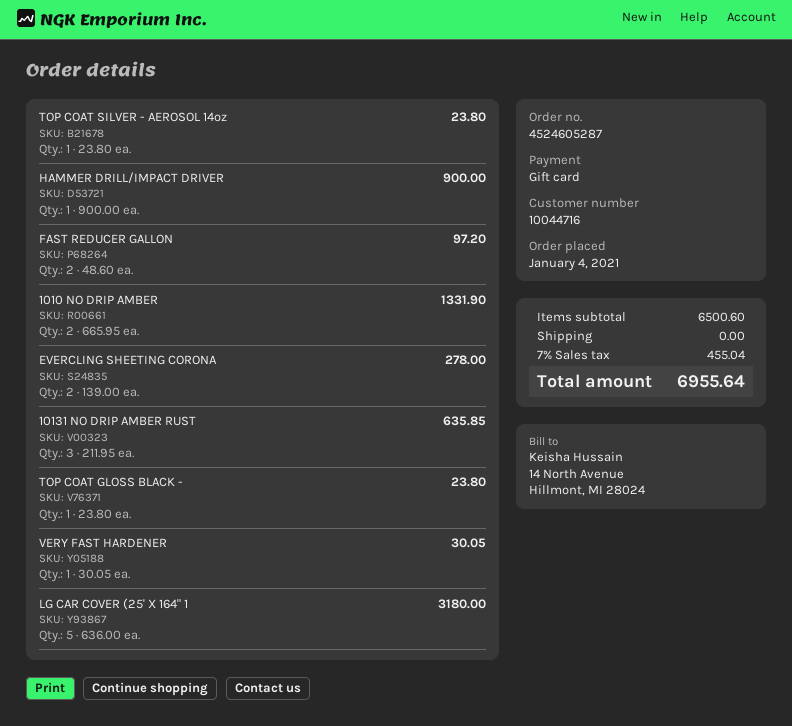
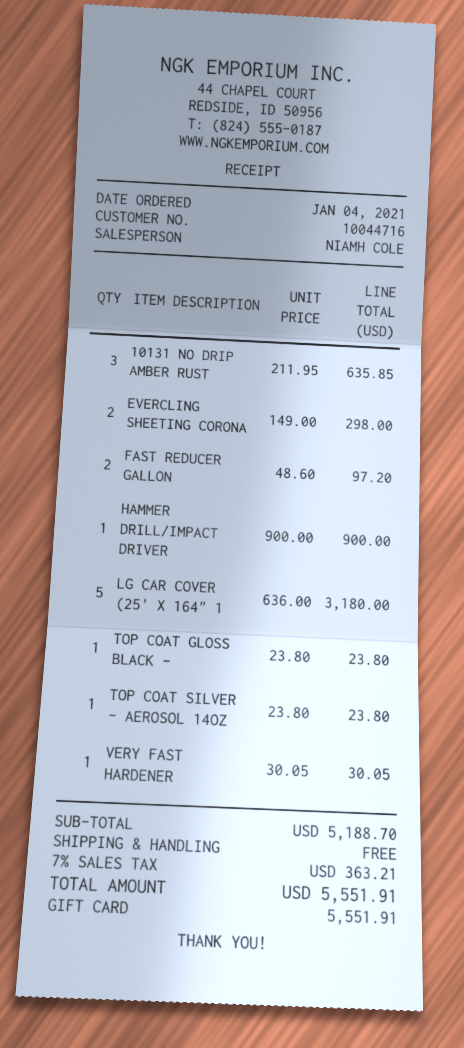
1010 NO DRIP AMBER: 2 x 665.95 = 1331.90 -> none
EVERCLING SHEETING CORONA: 2 x 139.00 = 278.00 -> 2 x 149.00 = 298.00
subtotal: 6500.60 -> 5188.70
tax: 7% = 455.04 -> 7% = 363.21
total: 6955.64 -> 5551.91

